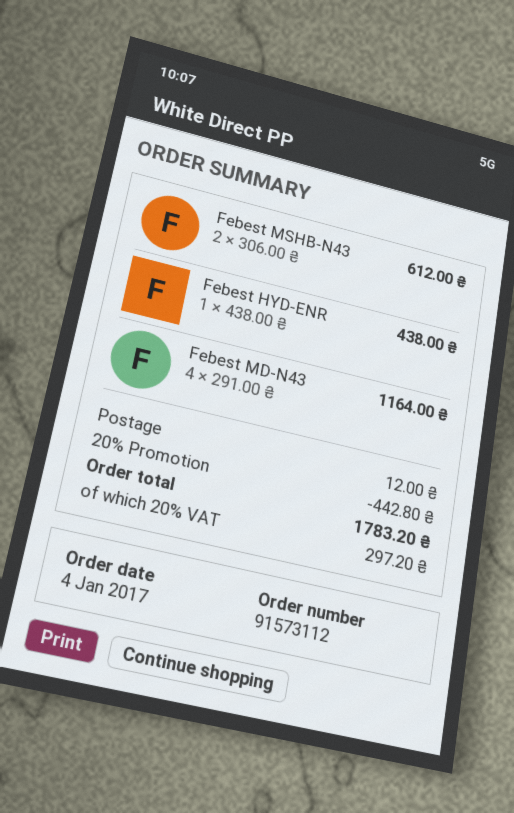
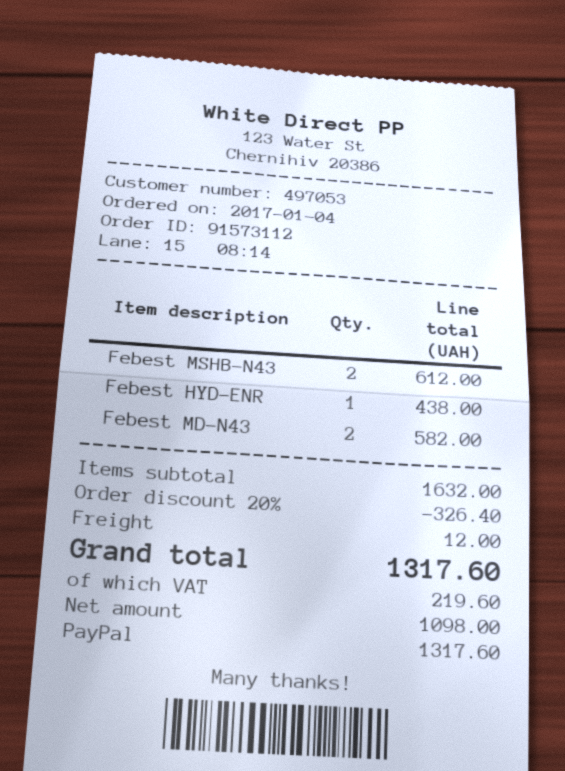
Febest MD-N43: 4 for 1164.00 -> 2 for 582.00
discount: 20% = 442.80 -> 20% = 326.40
tax: 297.20 -> 219.60
total: 1783.20 -> 1317.60

